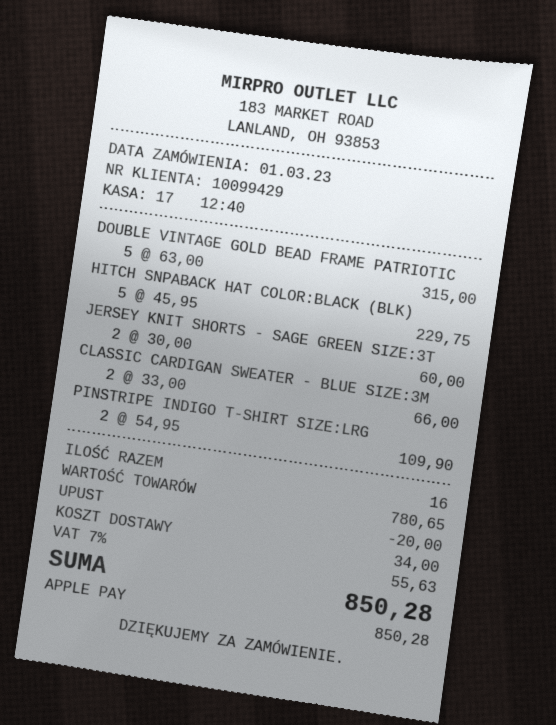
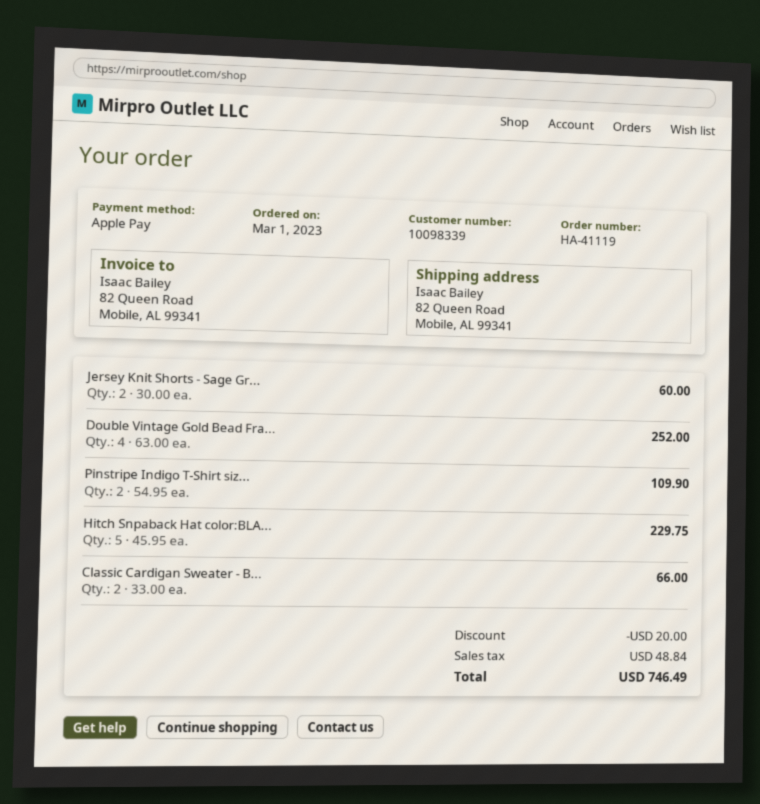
customer number: 10099429 -> 10098339
DOUBLE VINTAGE GOLD BEAD FRAME PATRIOTIC: 5 x 63.00 = 315.00 -> 4 x 63.00 = 252.00
shipping: 34.00 -> none
tax: 55.63 -> 48.84
total: 850.28 -> 746.49

